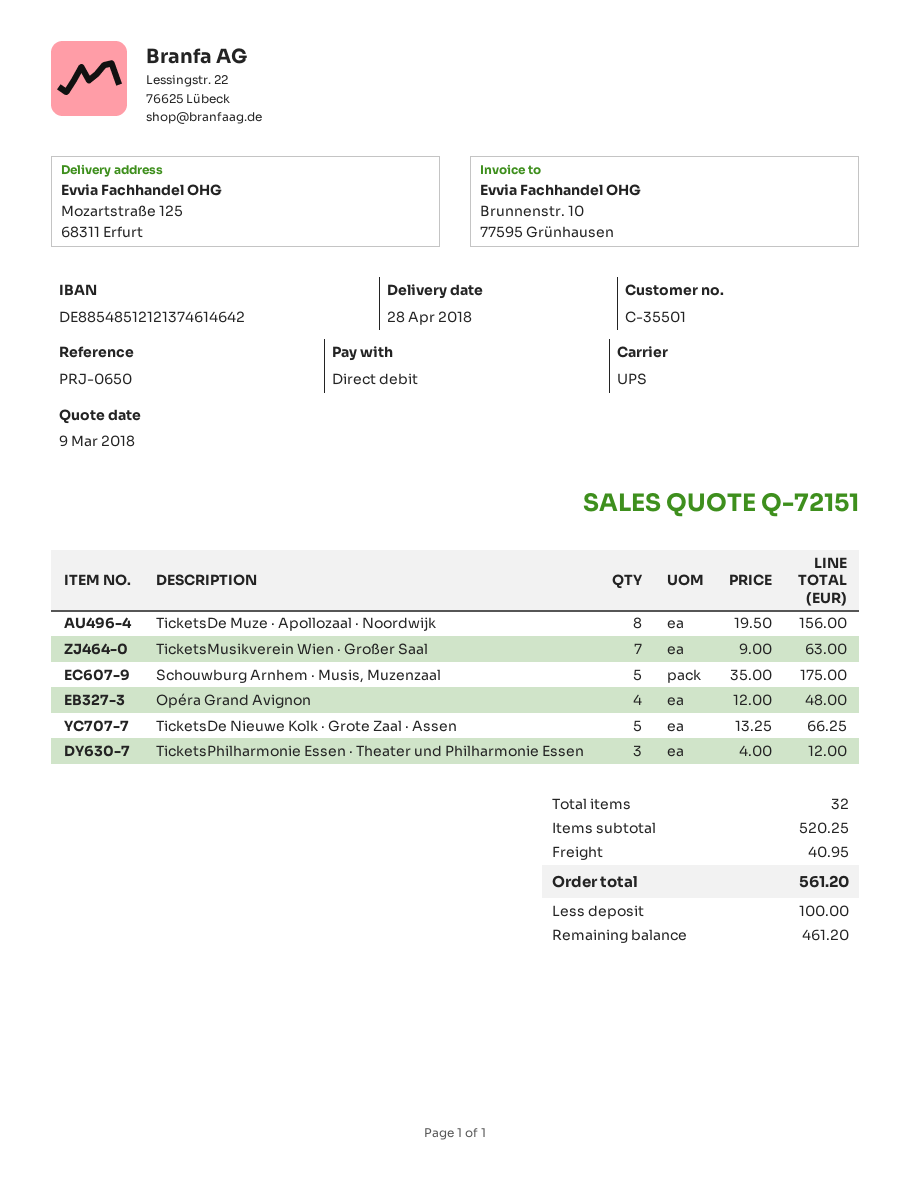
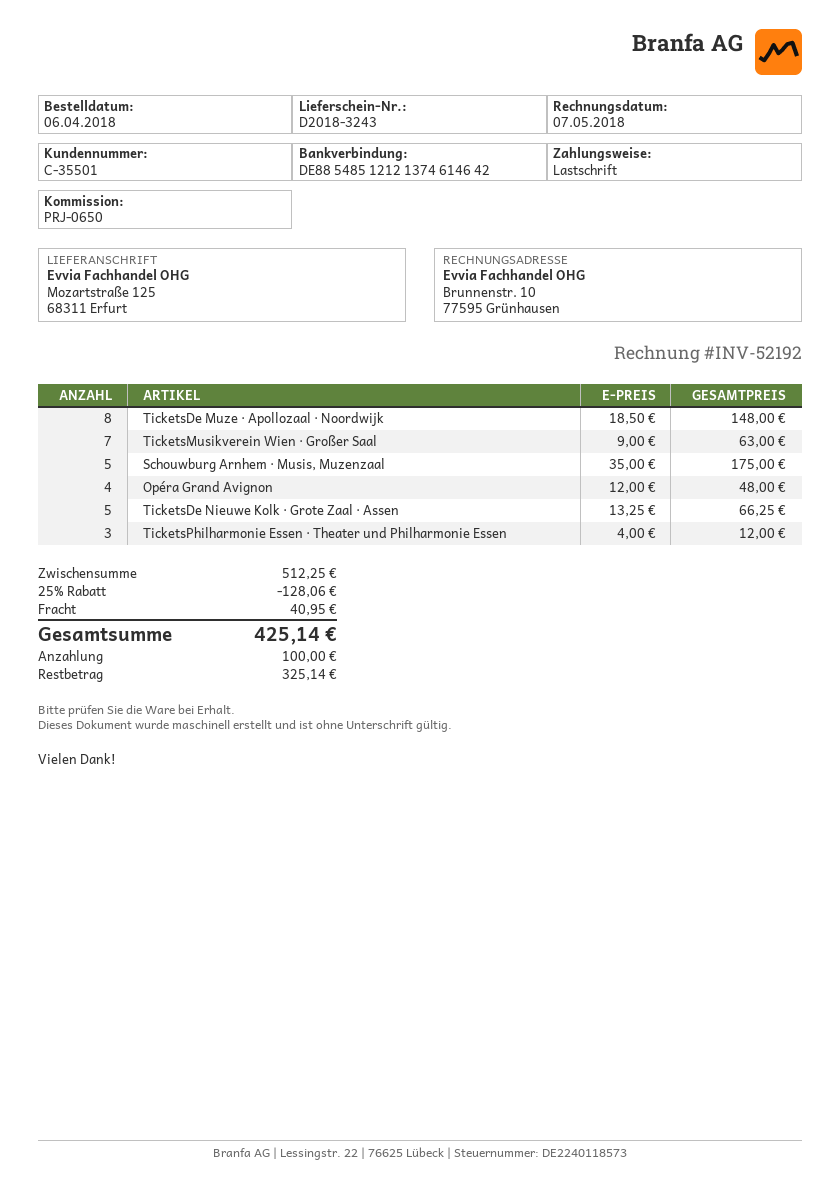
TicketsDe Muze · Apollozaal · Noordwijk: 8 x 19.50 = 156.00 -> 8 x 18.50 = 148.00
subtotal: 520.25 -> 512.25
discount: none -> 25% = 128.06
total: 561.20 -> 425.14
balance: 461.20 -> 325.14

